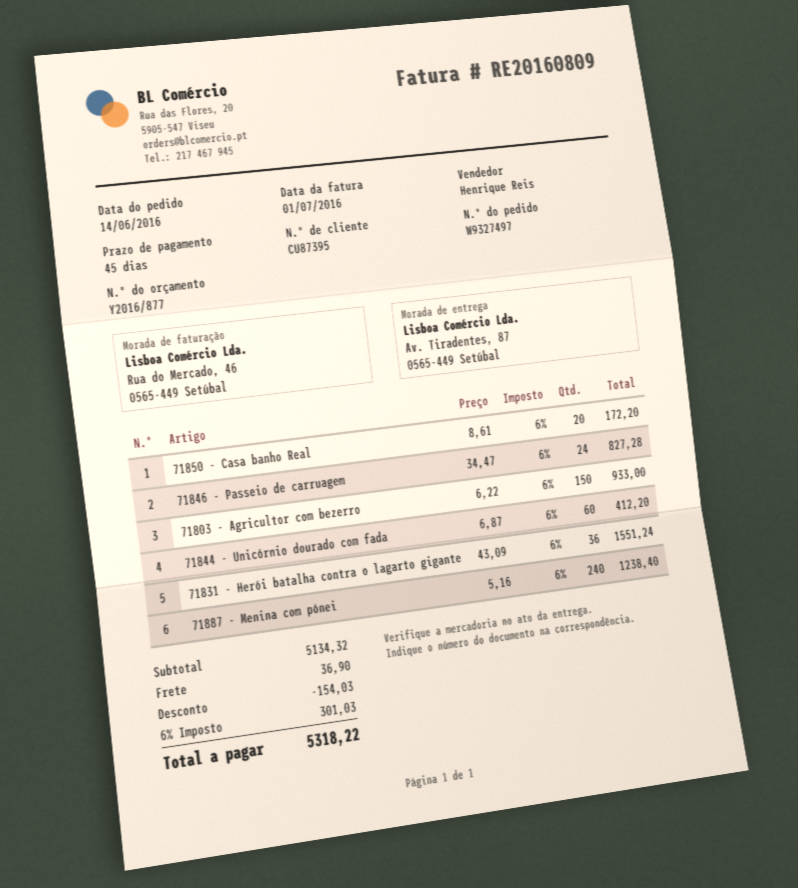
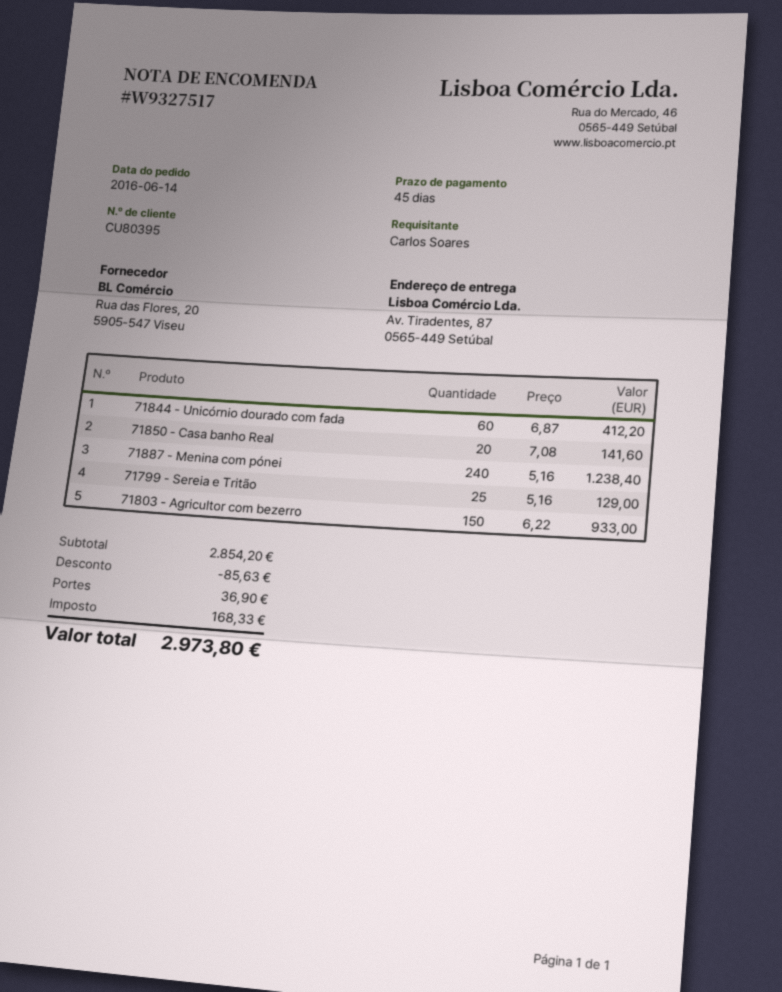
order number: W9327497 -> W9327517
customer number: CU87395 -> CU80395
71850 - Casa banho Real: 20 x 8.61 = 172.20 -> 20 x 7.08 = 141.60
71846 - Passeio de carruagem: 24 x 34.47 = 827.28 -> none
71831 - Herói batalha contra o lagarto gigante: 36 x 43.09 = 1551.24 -> none
71799 - Sereia e Tritão: none -> 25 x 5.16 = 129.00
subtotal: 5134.32 -> 2854.20
discount: 154.03 -> 85.63
tax: 301.03 -> 168.33
total: 5318.22 -> 2973.80

